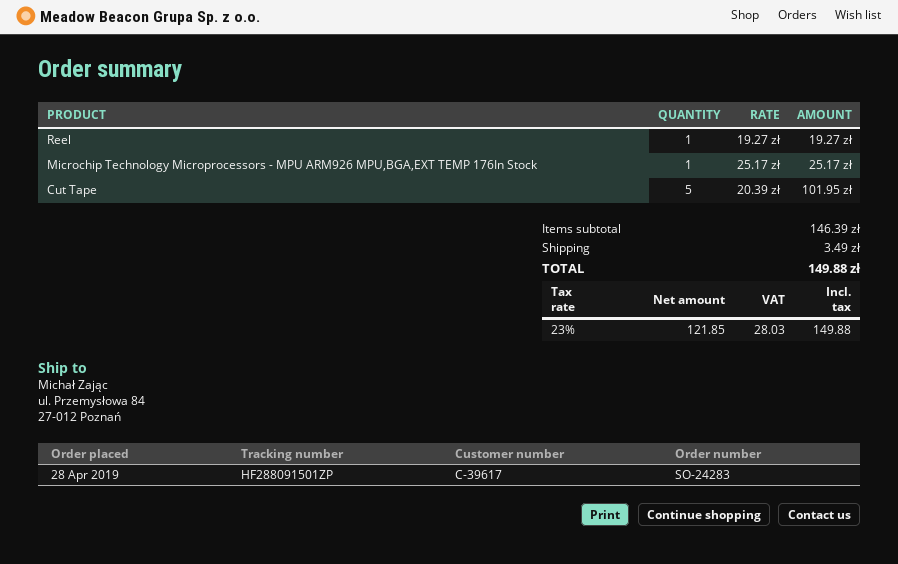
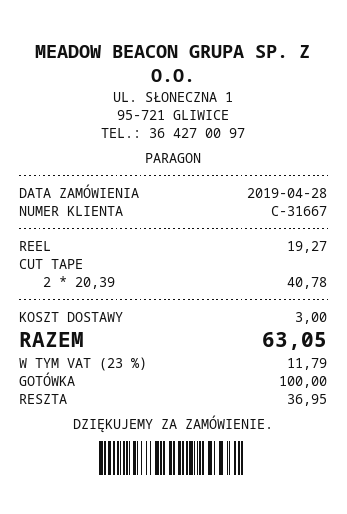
customer number: C-39617 -> C-31667
Microchip Technology Microprocessors - MPU ARM926 MPU,BGA,EXT TEMP 176In Stock: 1 x 25.17 = 25.17 -> none
Cut Tape: 5 x 20.39 = 101.95 -> 2 x 20.39 = 40.78
shipping: 3.49 -> 3.00
tax: 23% = 28.03 -> 23% = 11.79
total: 149.88 -> 63.05

